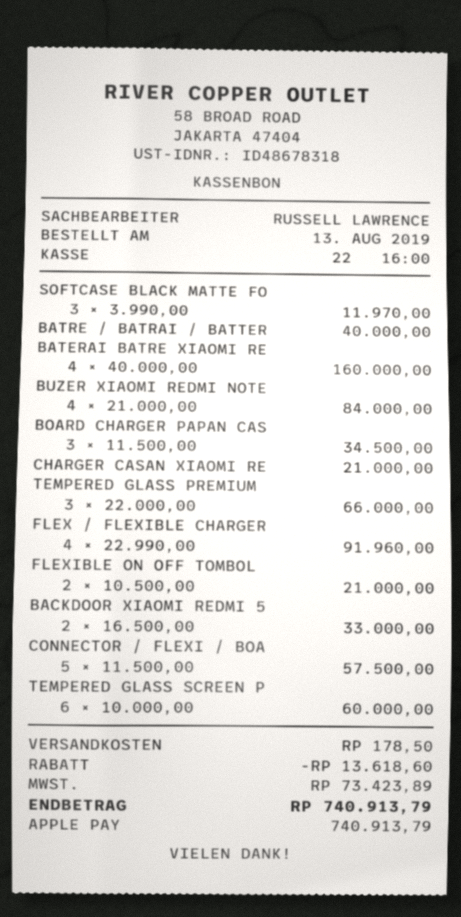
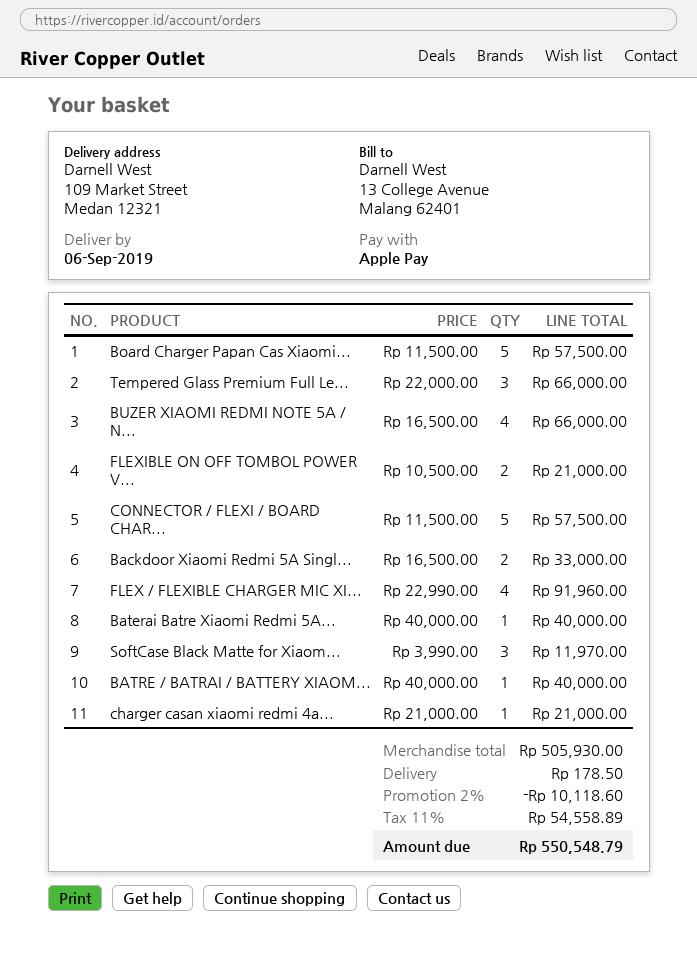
BATERAI BATRE XIAOMI RE: 4 x 40000.00 = 160000.00 -> 1 x 40000.00 = 40000.00
BUZER XIAOMI REDMI NOTE: 4 x 21000.00 = 84000.00 -> 4 x 16500.00 = 66000.00
BOARD CHARGER PAPAN CAS: 3 x 11500.00 = 34500.00 -> 5 x 11500.00 = 57500.00
TEMPERED GLASS SCREEN P: 6 x 10000.00 = 60000.00 -> none
discount: 13618.60 -> 10118.60
tax: 73423.89 -> 54558.89
total: 740913.79 -> 550548.79

